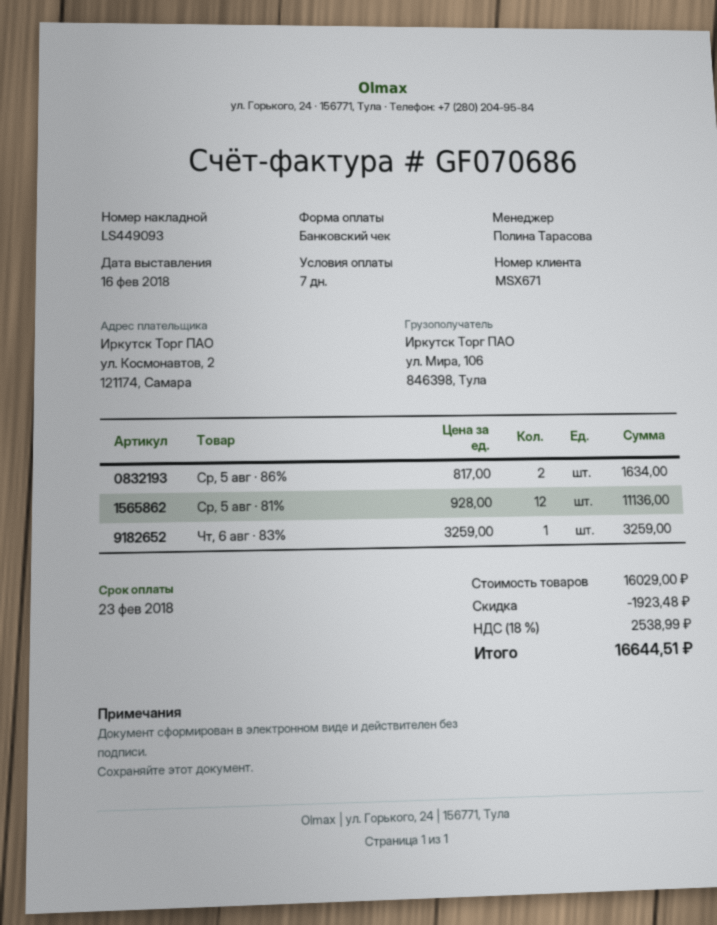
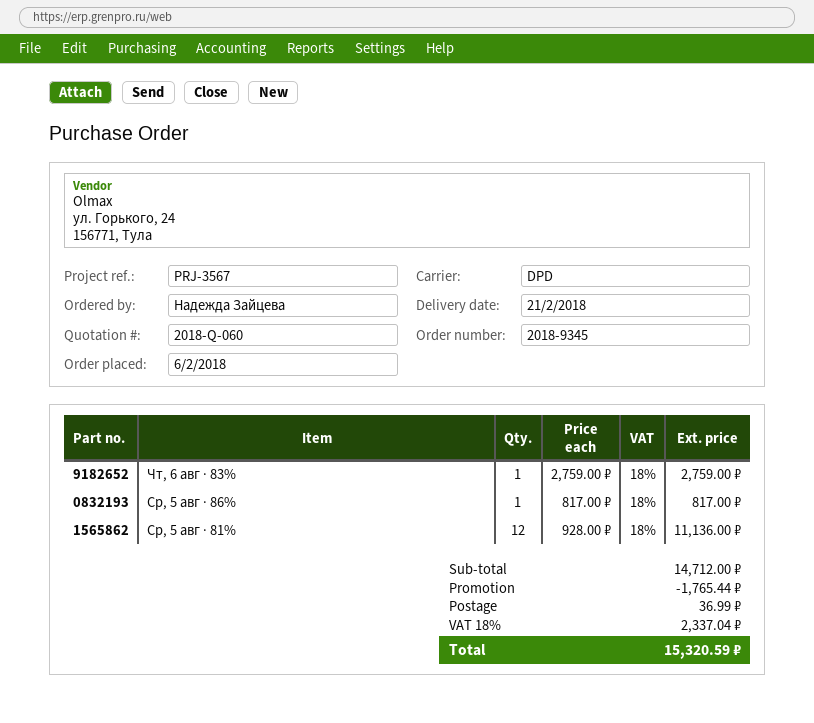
Ср, 5 авг · 86%: 2 x 817.00 = 1634.00 -> 1 x 817.00 = 817.00
Чт, 6 авг · 83%: 1 x 3259.00 = 3259.00 -> 1 x 2759.00 = 2759.00
subtotal: 16029.00 -> 14712.00
discount: 1923.48 -> 1765.44
shipping: none -> 36.99
tax: 18% = 2538.99 -> 18% = 2337.04
total: 16644.51 -> 15320.59

